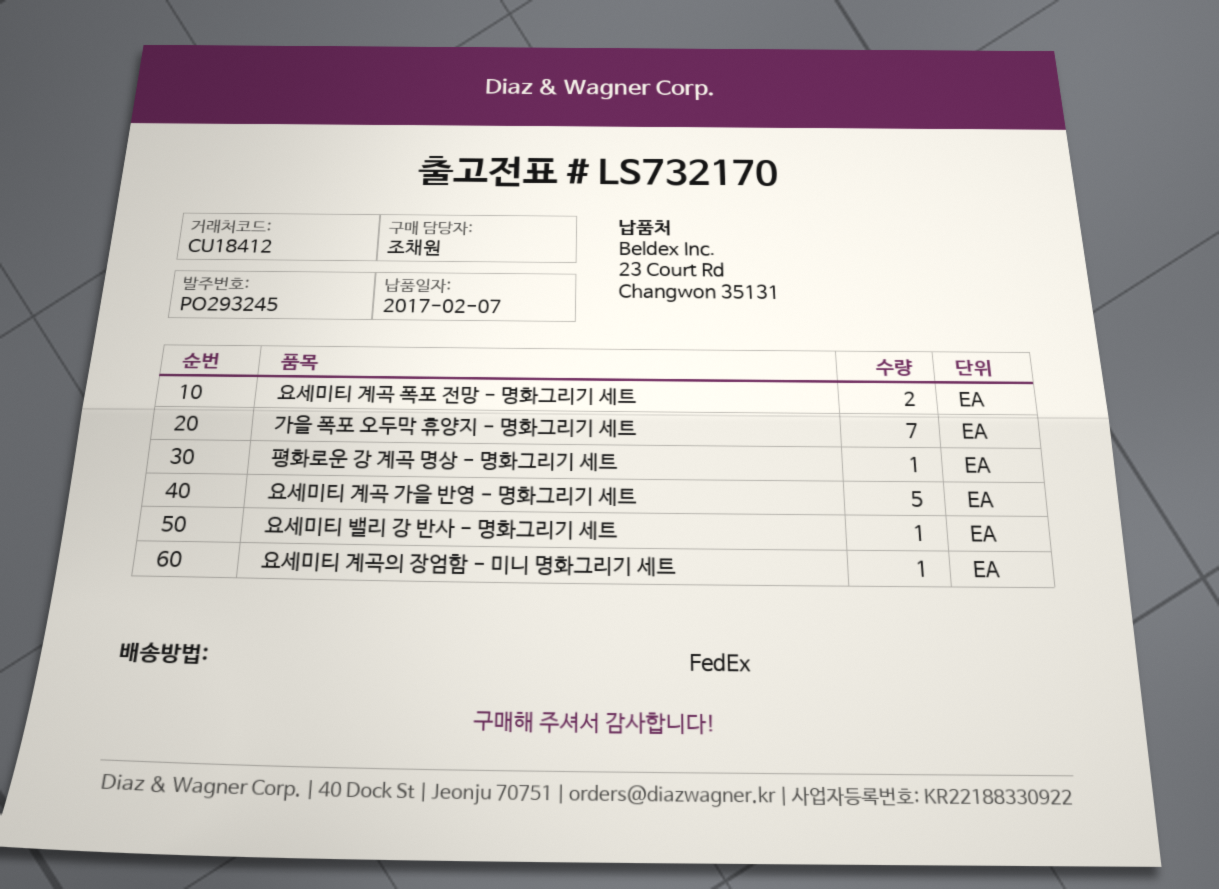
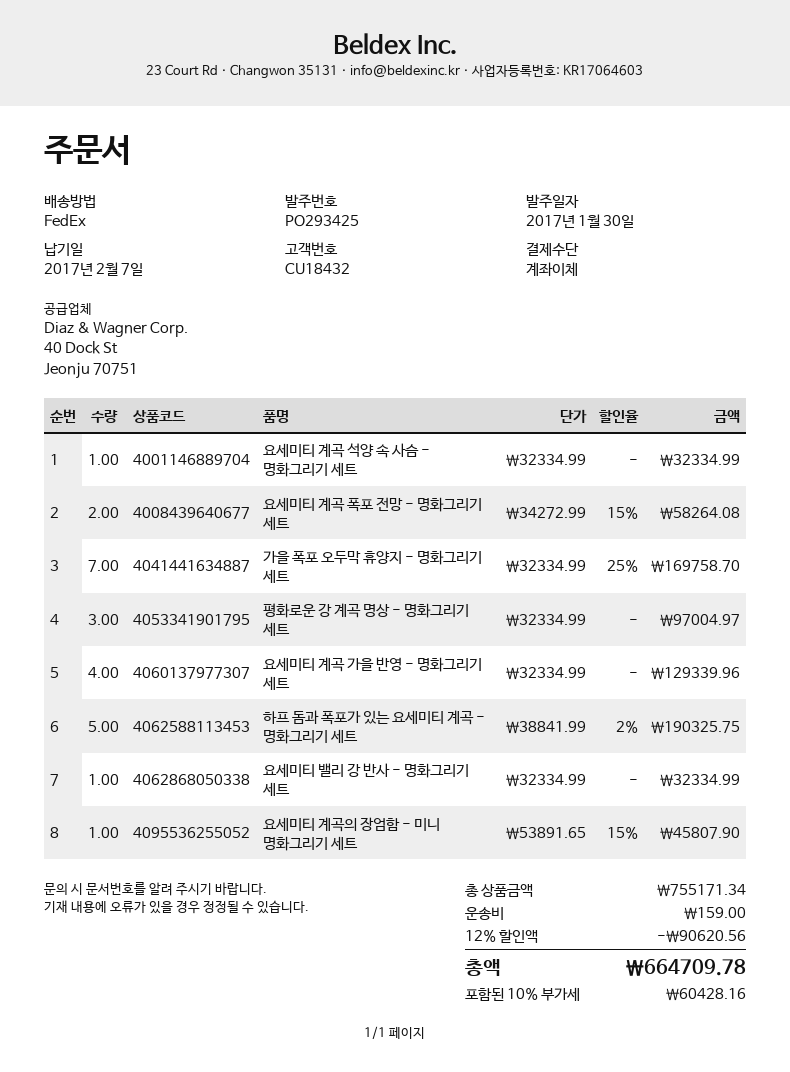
order number: PO293245 -> PO293425
customer number: CU18412 -> CU18432
평화로운 강 계곡 명상 - 명화그리기 세트: 1 -> 3
요세미티 계곡 가을 반영 - 명화그리기 세트: 5 -> 4
요세미티 계곡 석양 속 사슴 - 명화그리기 세트: none -> 1
하프 돔과 폭포가 있는 요세미티 계곡 - 명화그리기 세트: none -> 5

